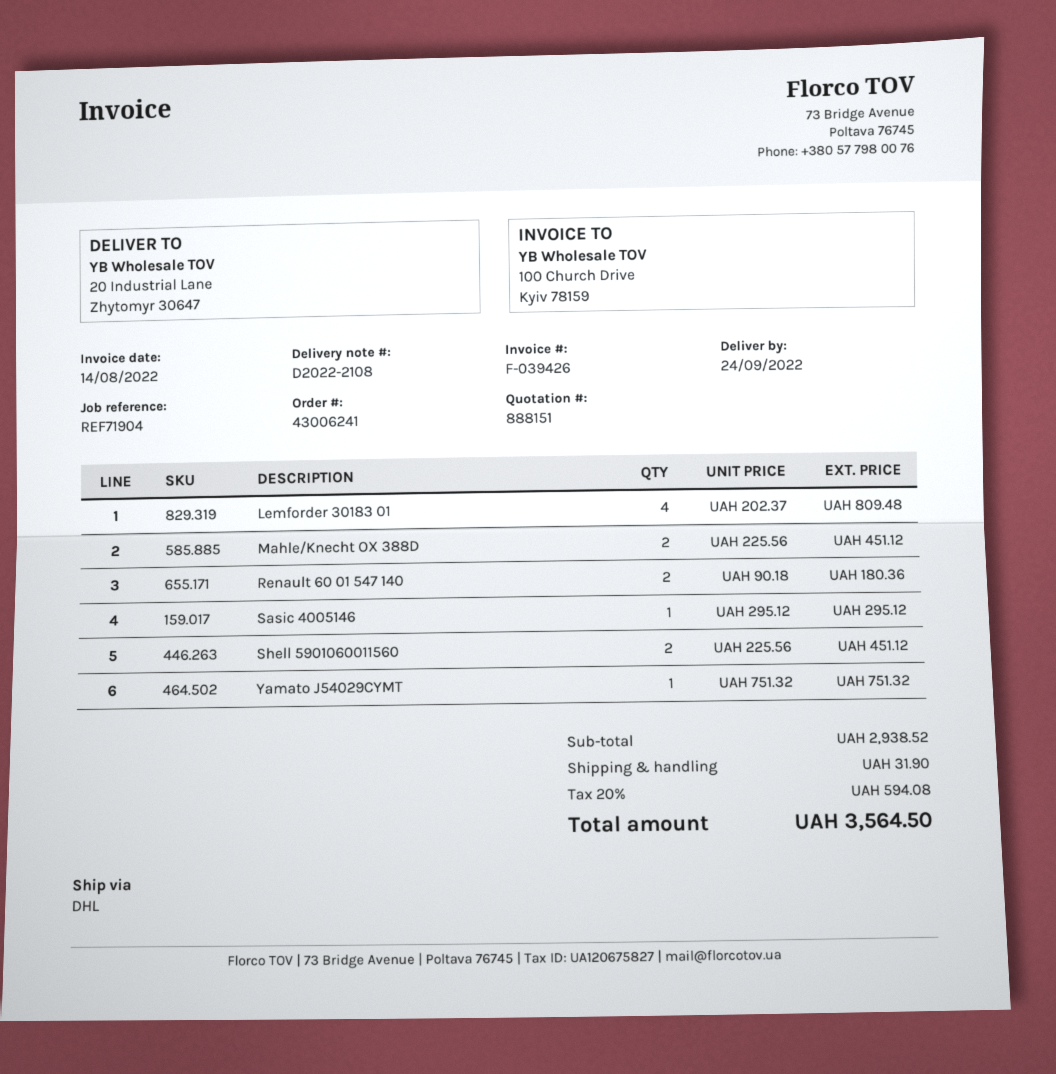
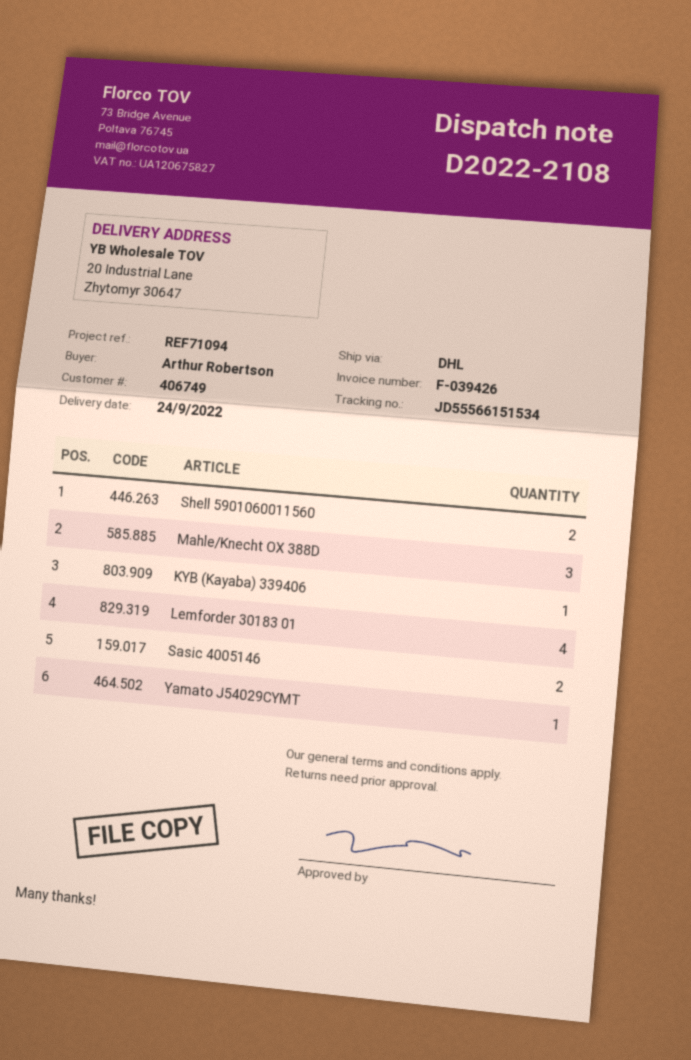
reference: REF71904 -> REF71094
Mahle/Knecht OX 388D: 2 -> 3
Renault 60 01 547 140: 2 -> none
Sasic 4005146: 1 -> 2
KYB (Kayaba) 339406: none -> 1

